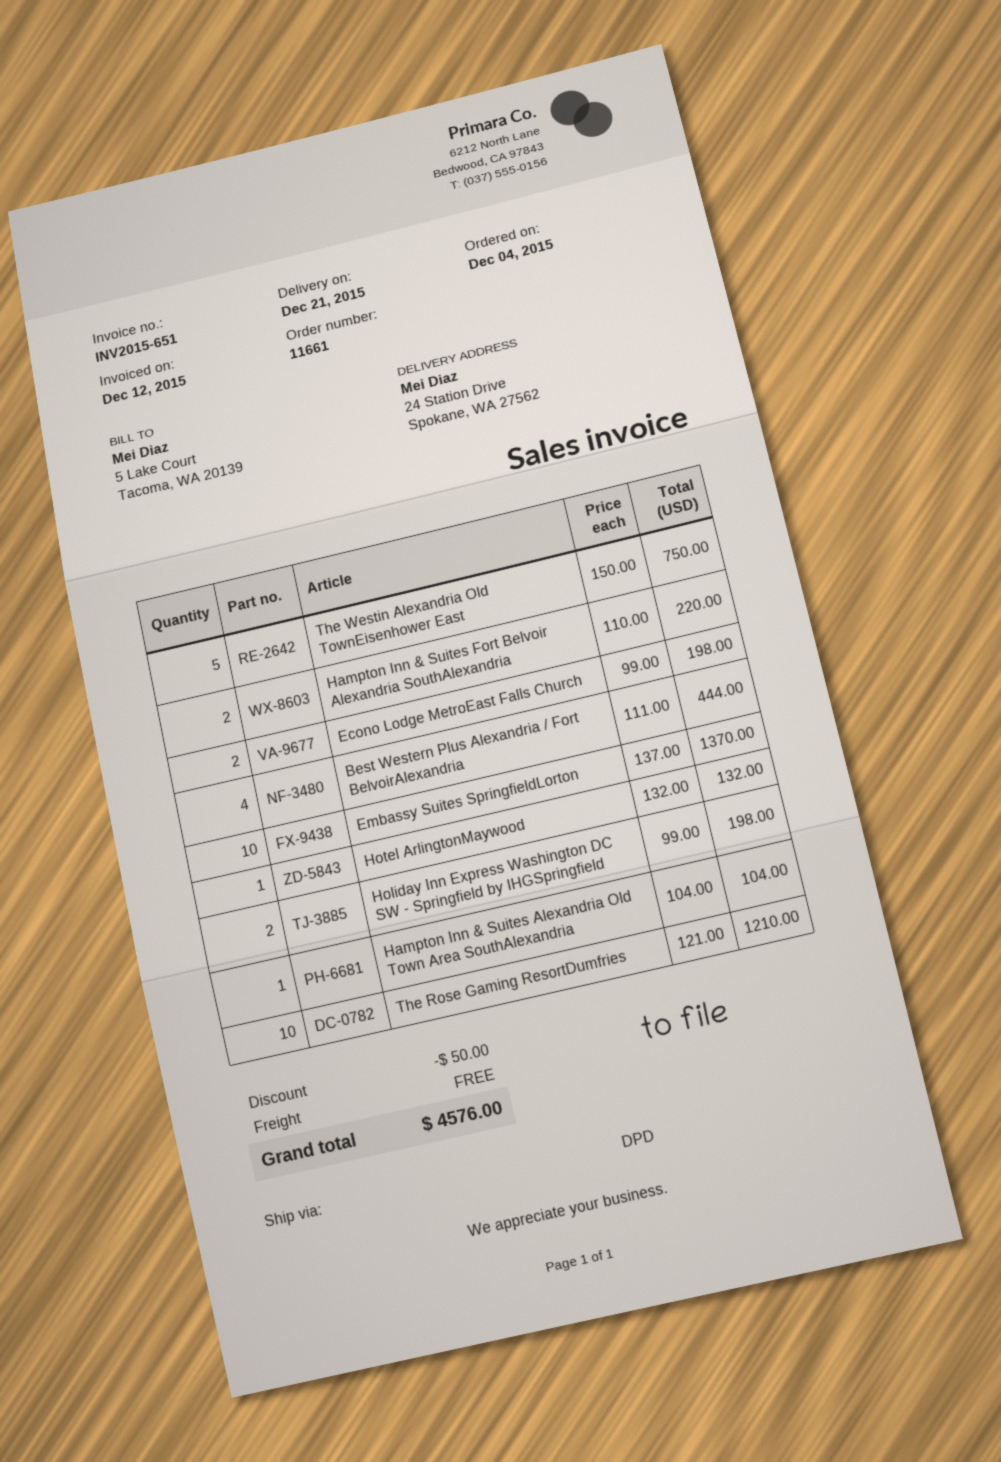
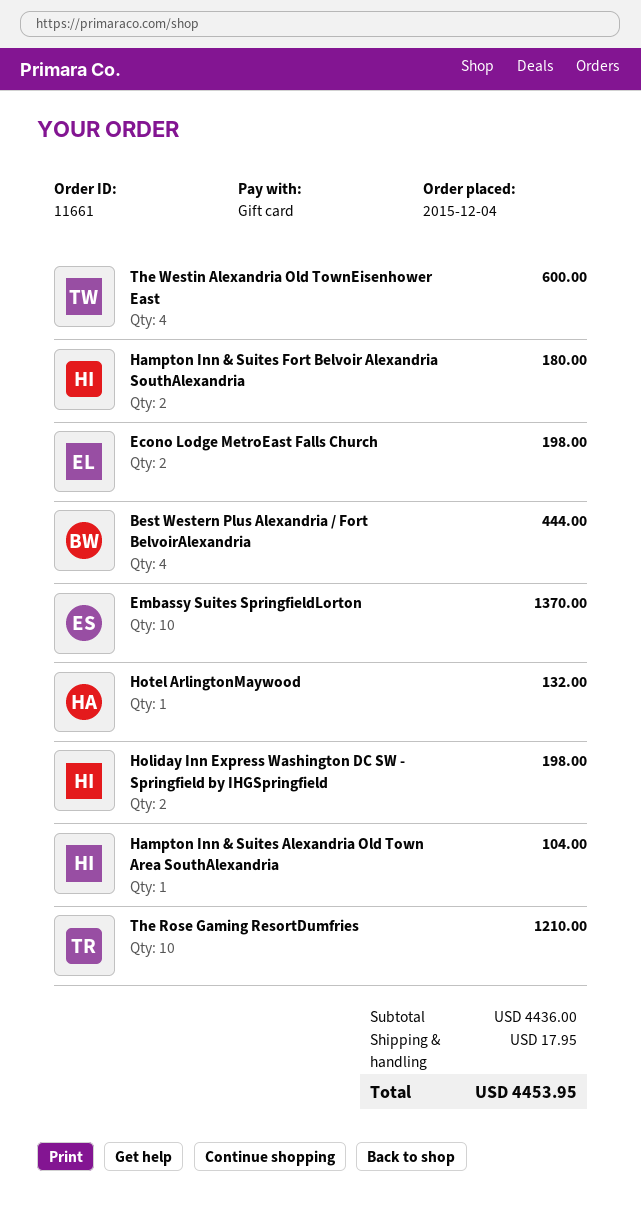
The Westin Alexandria Old TownEisenhower East: 5 for 750.00 -> 4 for 600.00
Hampton Inn & Suites Fort Belvoir Alexandria SouthAlexandria: 2 for 220.00 -> 2 for 180.00
discount: 50.00 -> none
shipping: 0.00 -> 17.95
total: 4576.00 -> 4453.95

